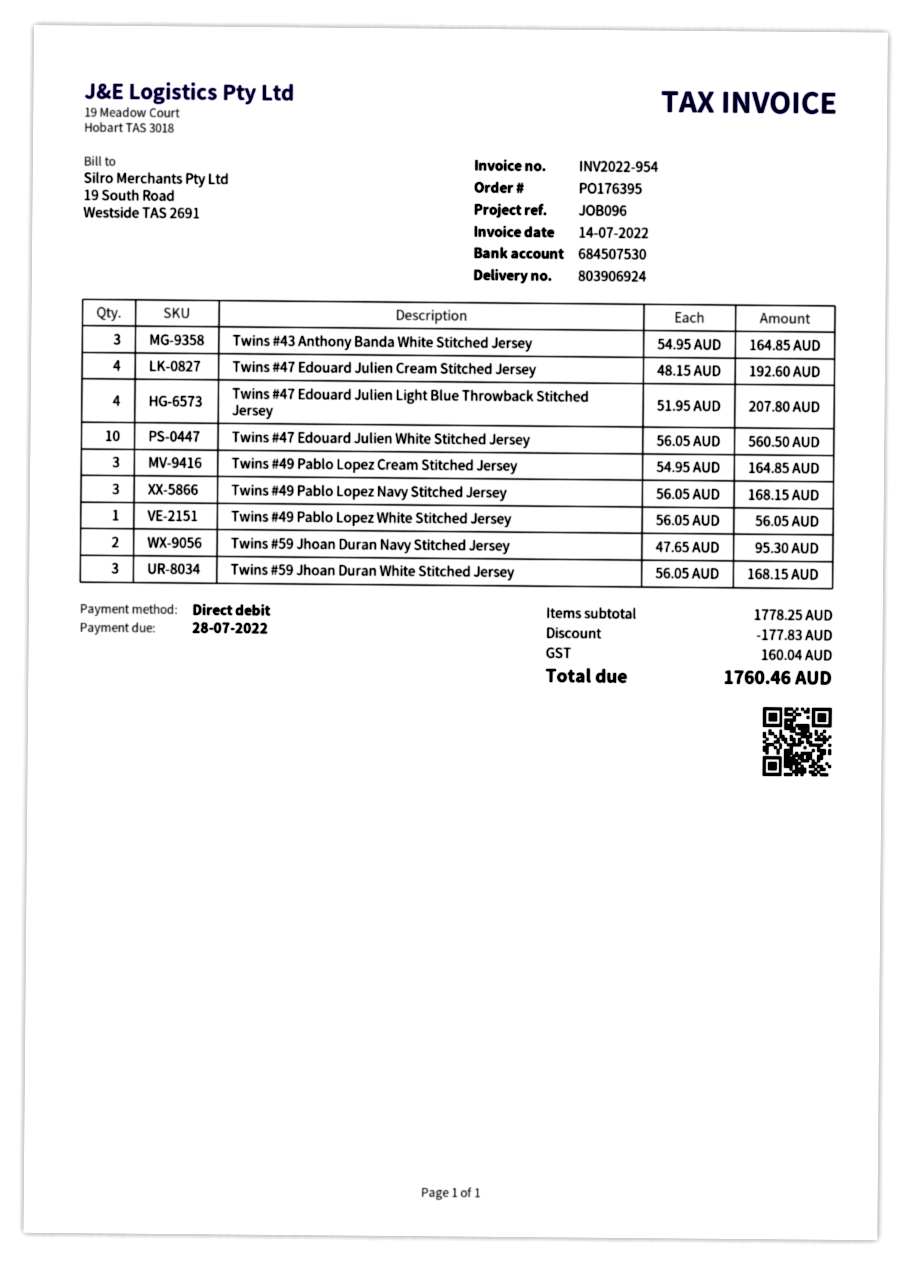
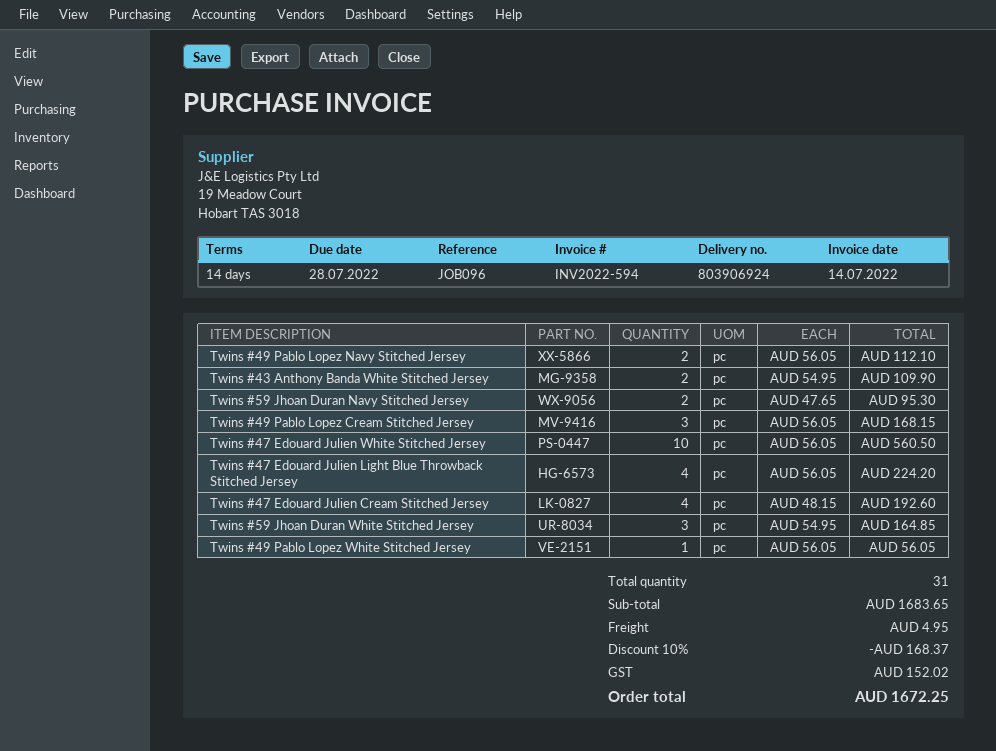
invoice number: INV2022-954 -> INV2022-594
Twins #43 Anthony Banda White Stitched Jersey: 3 x 54.95 = 164.85 -> 2 x 54.95 = 109.90
Twins #47 Edouard Julien Light Blue Throwback Stitched Jersey: 4 x 51.95 = 207.80 -> 4 x 56.05 = 224.20
Twins #49 Pablo Lopez Cream Stitched Jersey: 3 x 54.95 = 164.85 -> 3 x 56.05 = 168.15
Twins #49 Pablo Lopez Navy Stitched Jersey: 3 x 56.05 = 168.15 -> 2 x 56.05 = 112.10
Twins #59 Jhoan Duran White Stitched Jersey: 3 x 56.05 = 168.15 -> 3 x 54.95 = 164.85
subtotal: 1778.25 -> 1683.65
discount: 177.83 -> 168.37
shipping: none -> 4.95
tax: 160.04 -> 152.02
total: 1760.46 -> 1672.25

